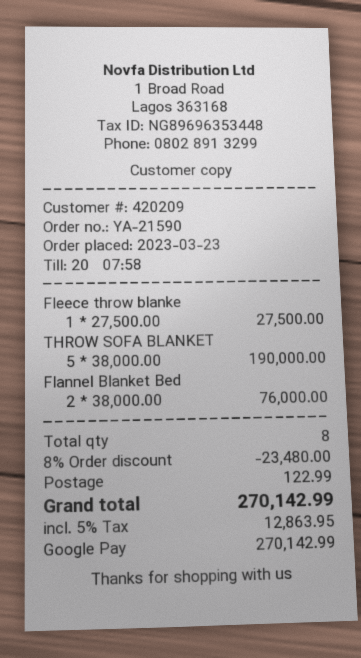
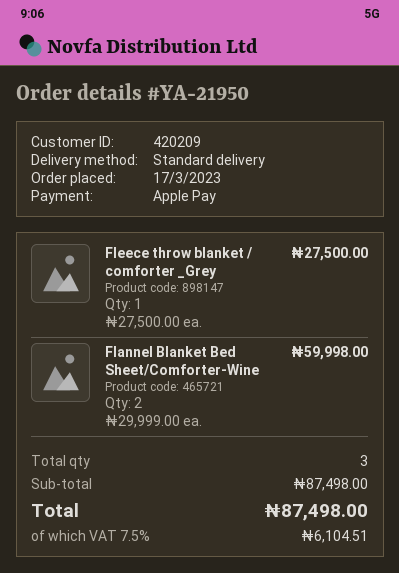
order number: YA-21590 -> YA-21950
order date: 2023-03-23 -> 2023-03-17
payment method: Google Pay -> Apple Pay
THROW SOFA BLANKET: 5 x 38000.00 = 190000.00 -> none
Flannel Blanket Bed: 2 x 38000.00 = 76000.00 -> 2 x 29999.00 = 59998.00
total quantity: 8 -> 3
discount: 8% = 23480.00 -> none
shipping: 122.99 -> none
tax: 5% = 12863.95 -> 7.5% = 6104.51
total: 270142.99 -> 87498.00

